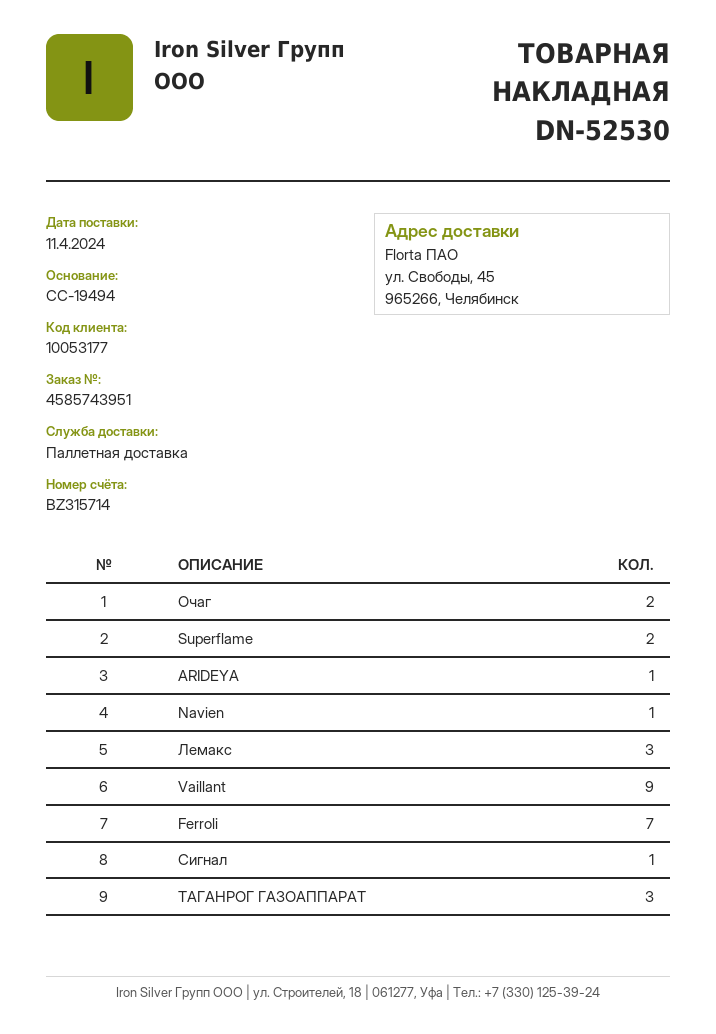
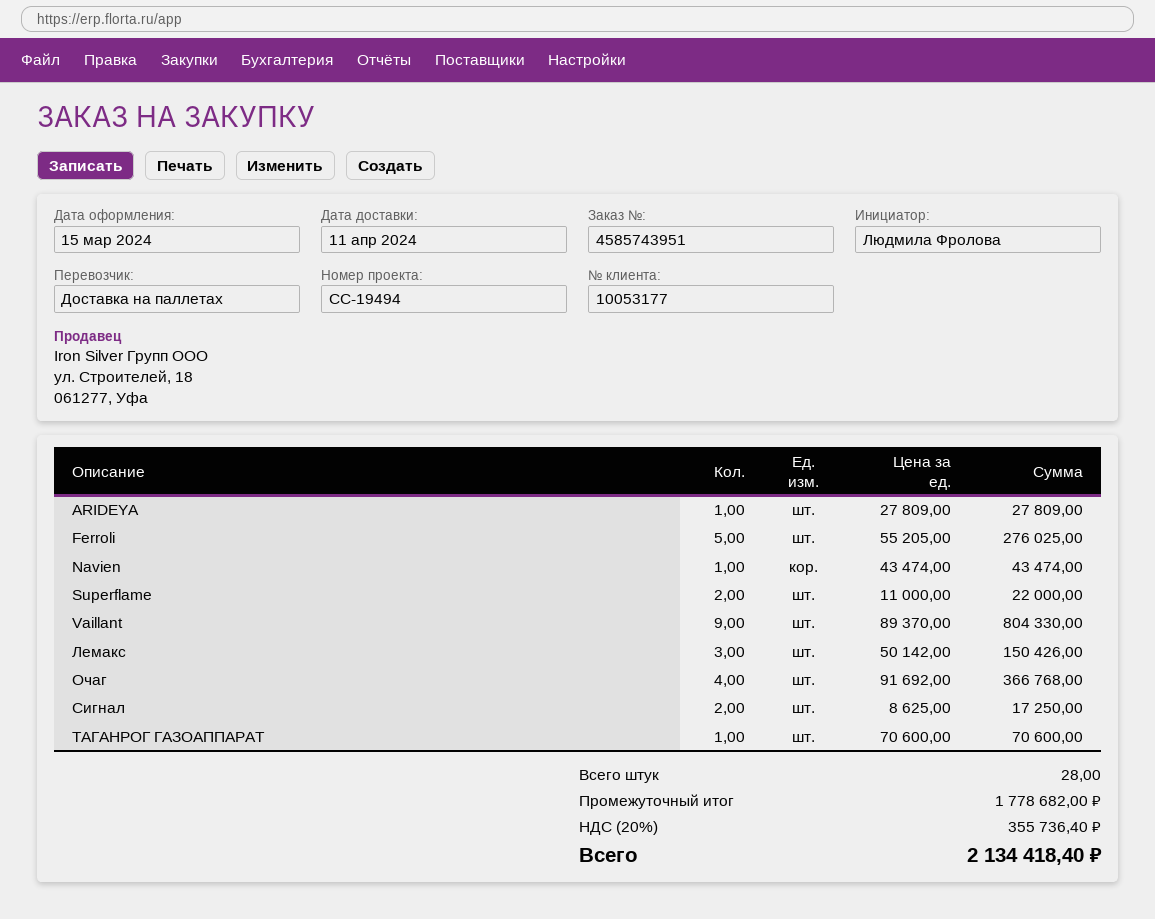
Очаг: 2 -> 4
Ferroli: 7 -> 5
Сигнал: 1 -> 2
ТАГАНРОГ ГАЗОАППАРАТ: 3 -> 1

